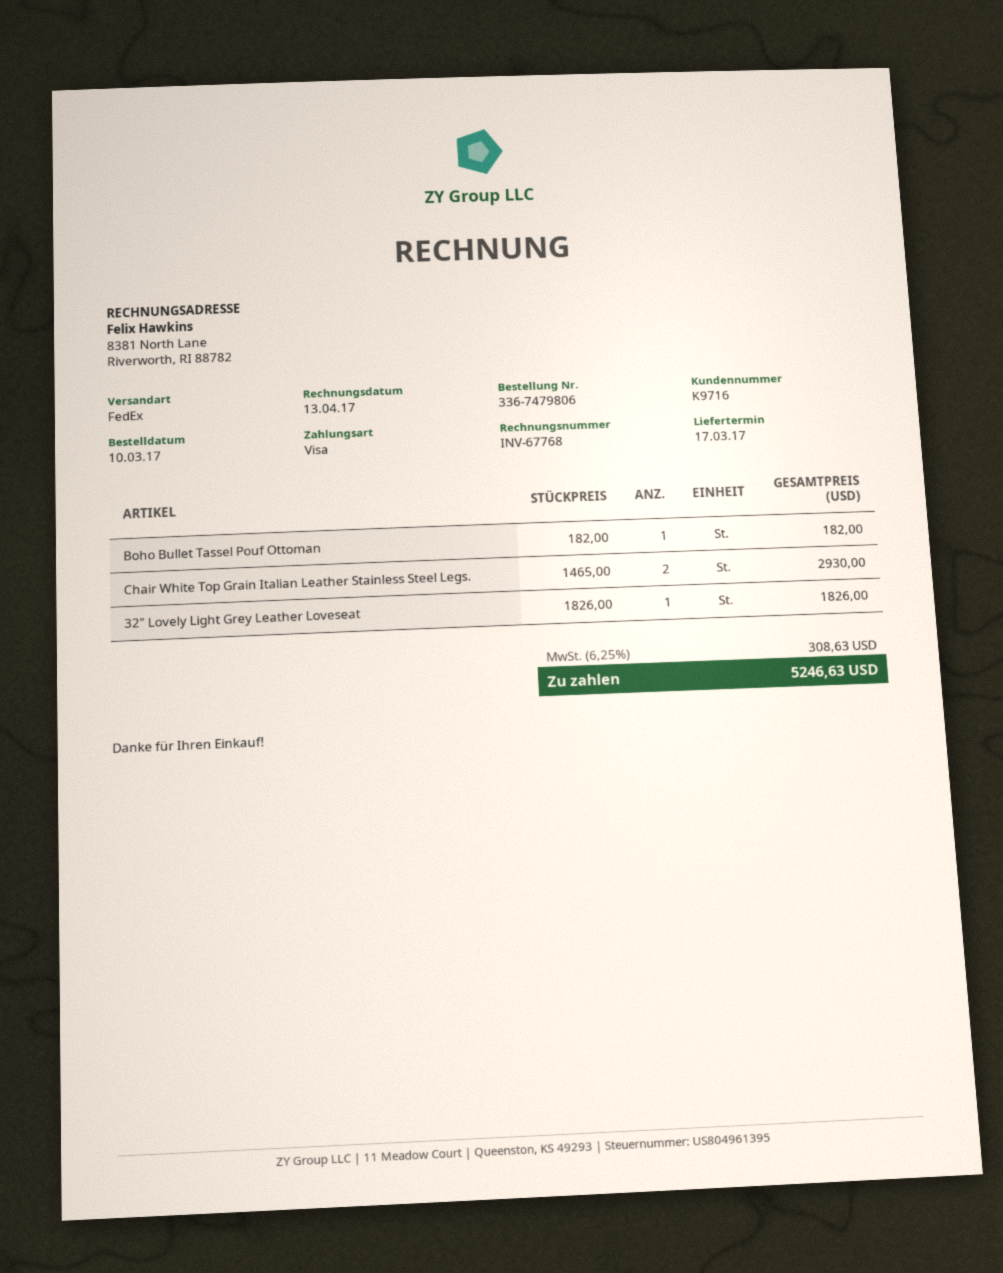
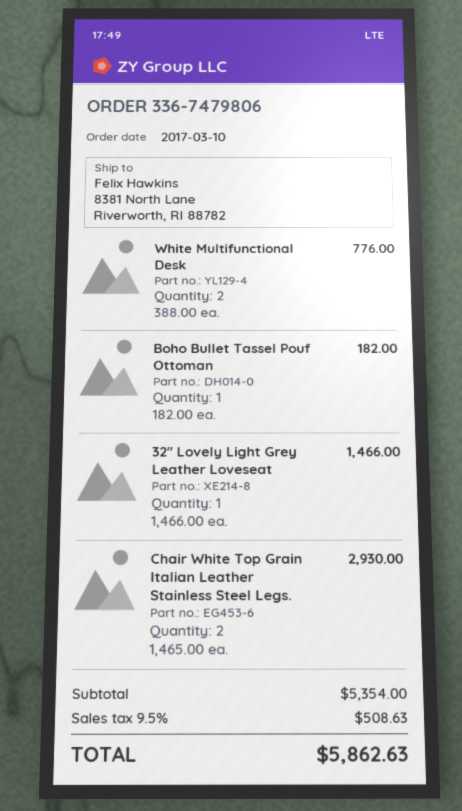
32" Lovely Light Grey Leather Loveseat: 1 x 1826.00 = 1826.00 -> 1 x 1466.00 = 1466.00
White Multifunctional Desk: none -> 2 x 388.00 = 776.00
tax: 6.25% = 308.63 -> 9.5% = 508.63
total: 5246.63 -> 5862.63

